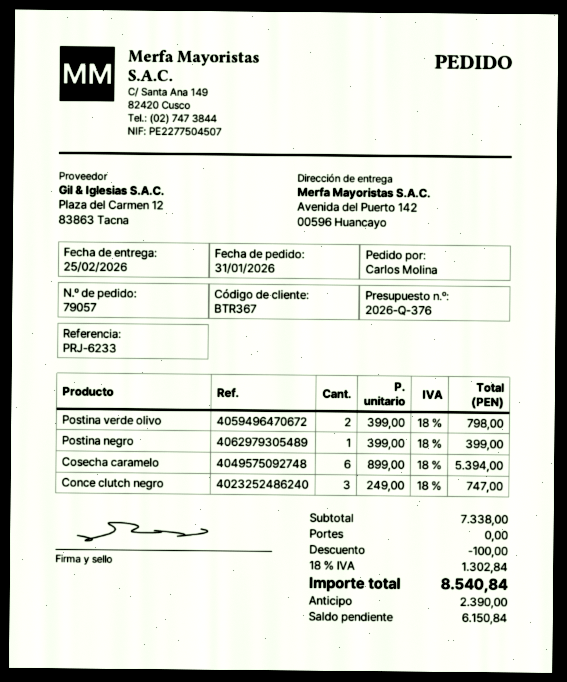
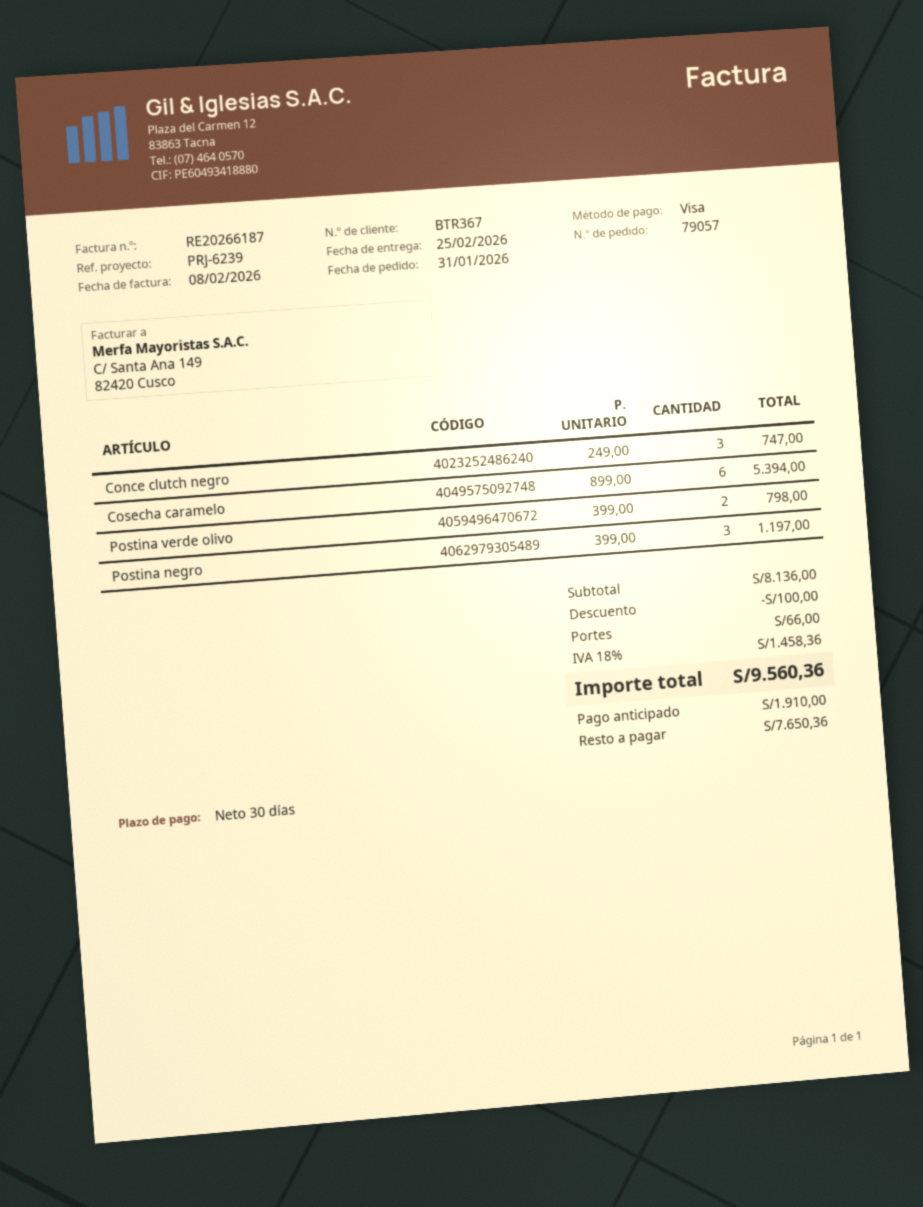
reference: PRJ-6233 -> PRJ-6239
Postina negro: 1 x 399.00 = 399.00 -> 3 x 399.00 = 1197.00
subtotal: 7338.00 -> 8136.00
shipping: 0.00 -> 66.00
tax: 18% = 1302.84 -> 18% = 1458.36
total: 8540.84 -> 9560.36
deposit: 2390.00 -> 1910.00
balance: 6150.84 -> 7650.36

